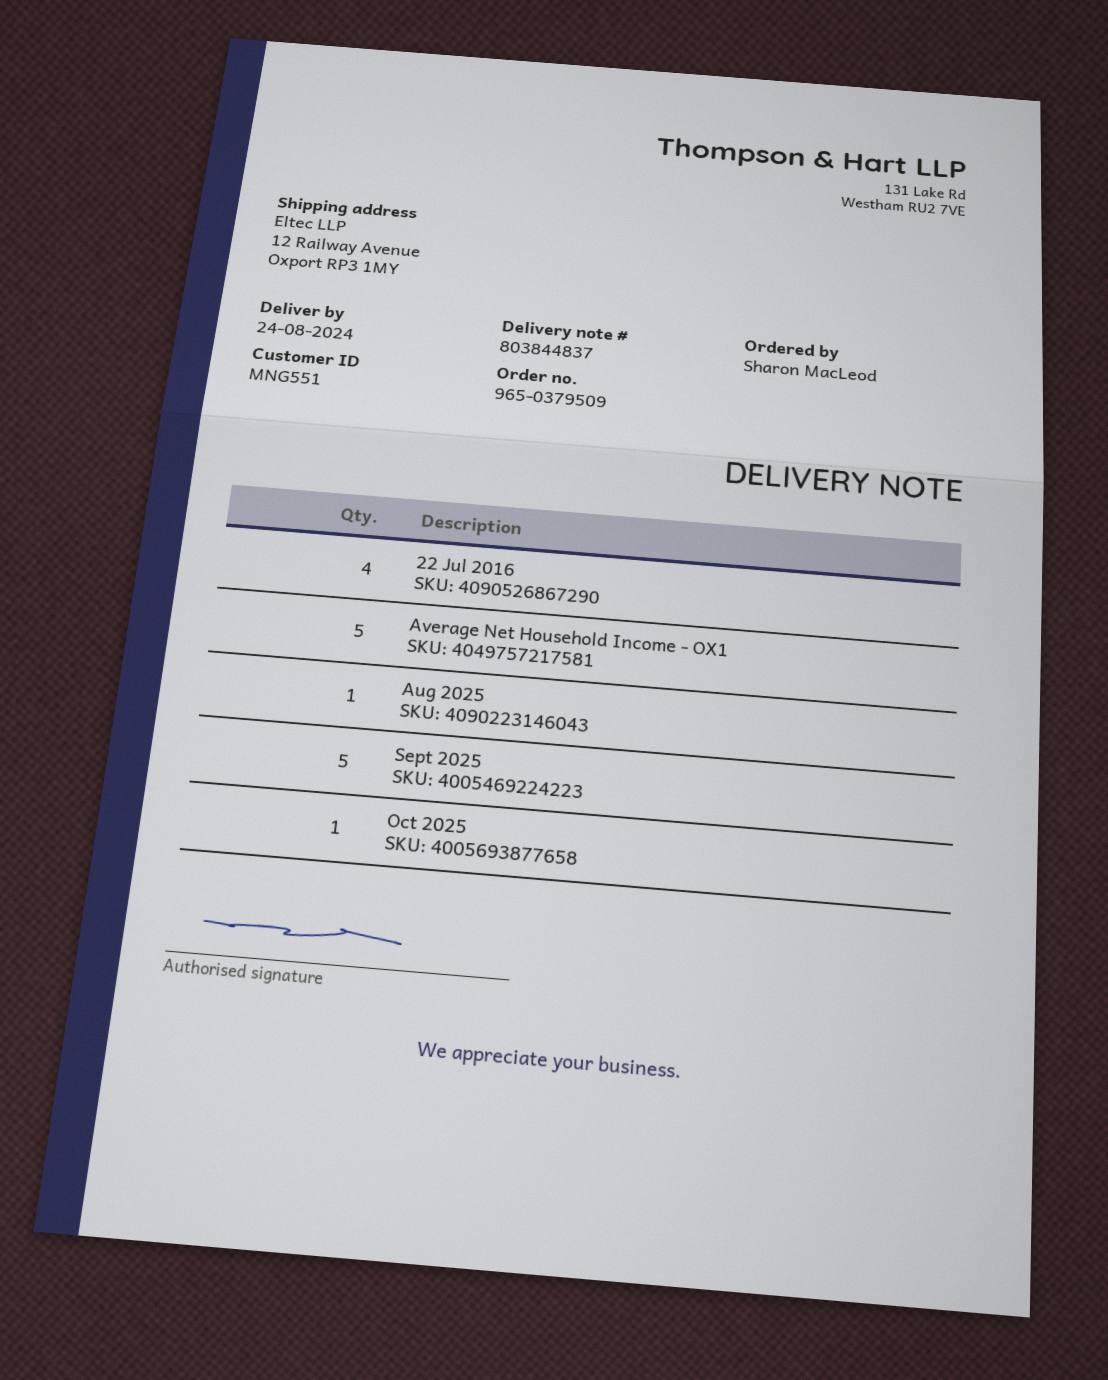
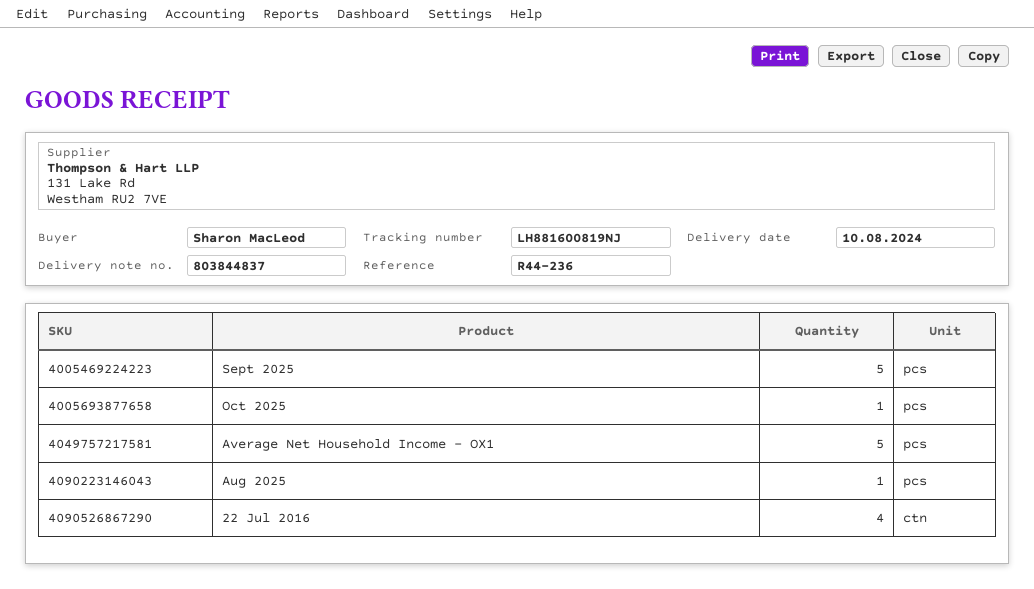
delivery date: 2024-08-24 -> 2024-08-10

